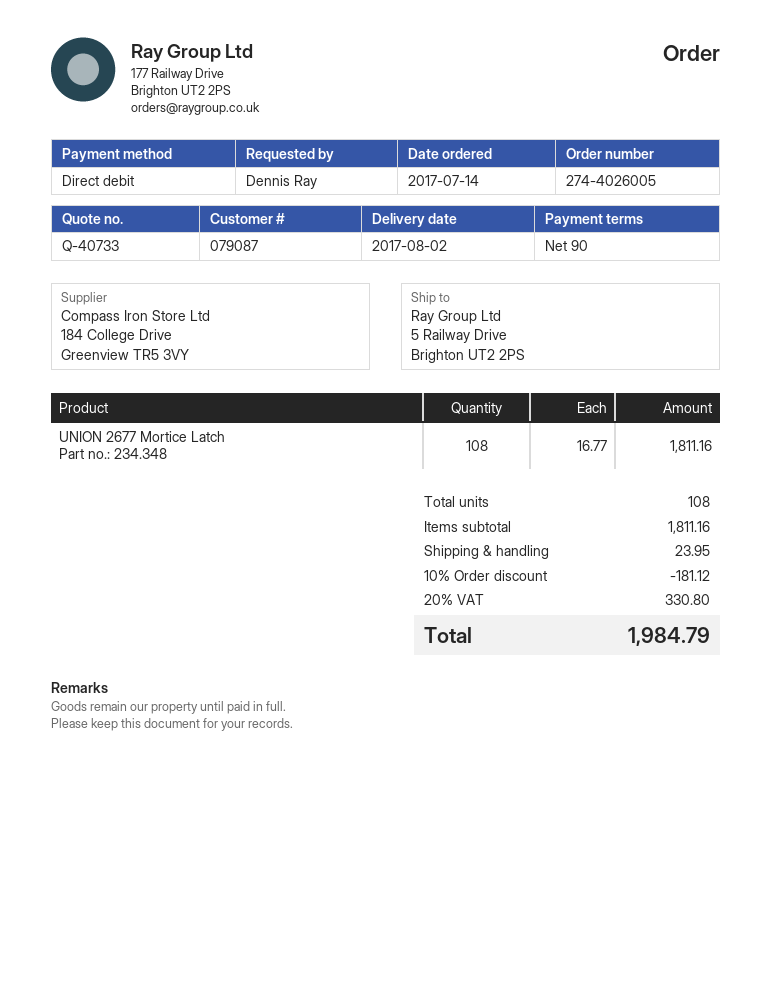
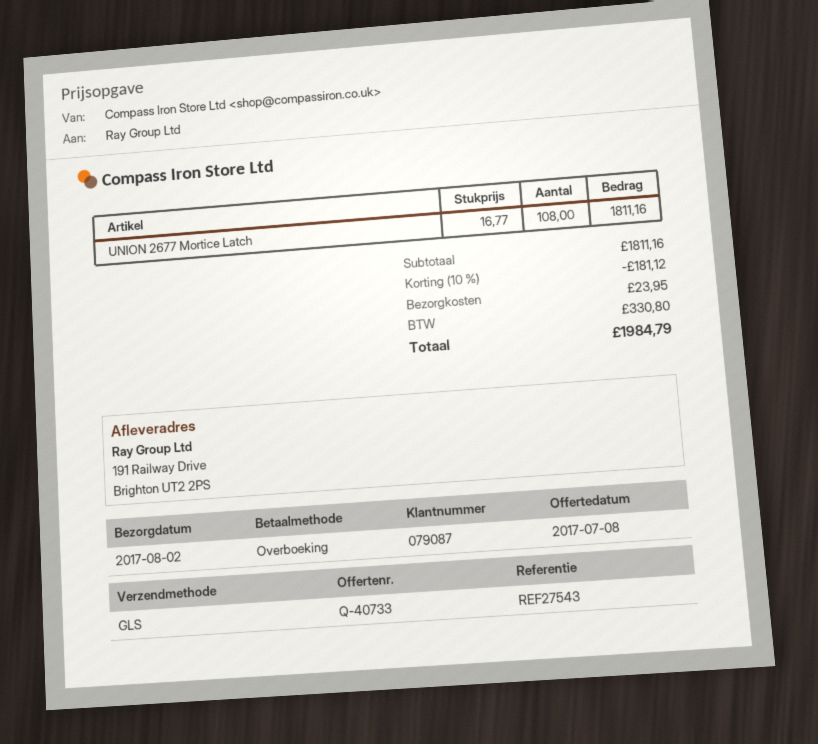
payment method: direct debit -> bank transfer
ship to: 5 Railway Drive, Brighton UT2 2PS -> 191 Railway Drive, Brighton UT2 2PS

